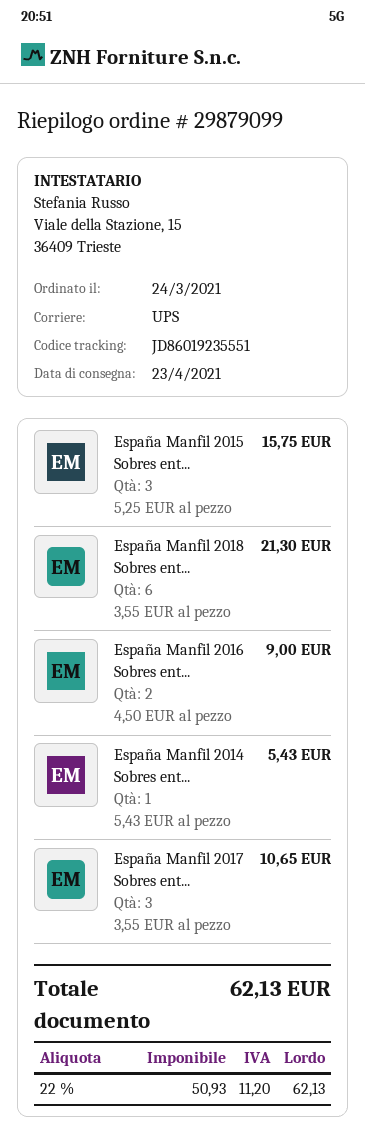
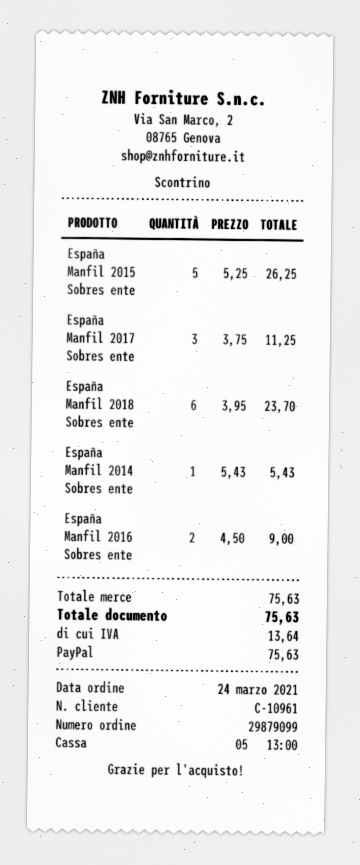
España Manfil 2015 Sobres ent...: 3 x 5.25 = 15.75 -> 5 x 5.25 = 26.25
España Manfil 2018 Sobres ent...: 6 x 3.55 = 21.30 -> 6 x 3.95 = 23.70
España Manfil 2017 Sobres ent...: 3 x 3.55 = 10.65 -> 3 x 3.75 = 11.25
tax: 11.20 -> 13.64
total: 62.13 -> 75.63

